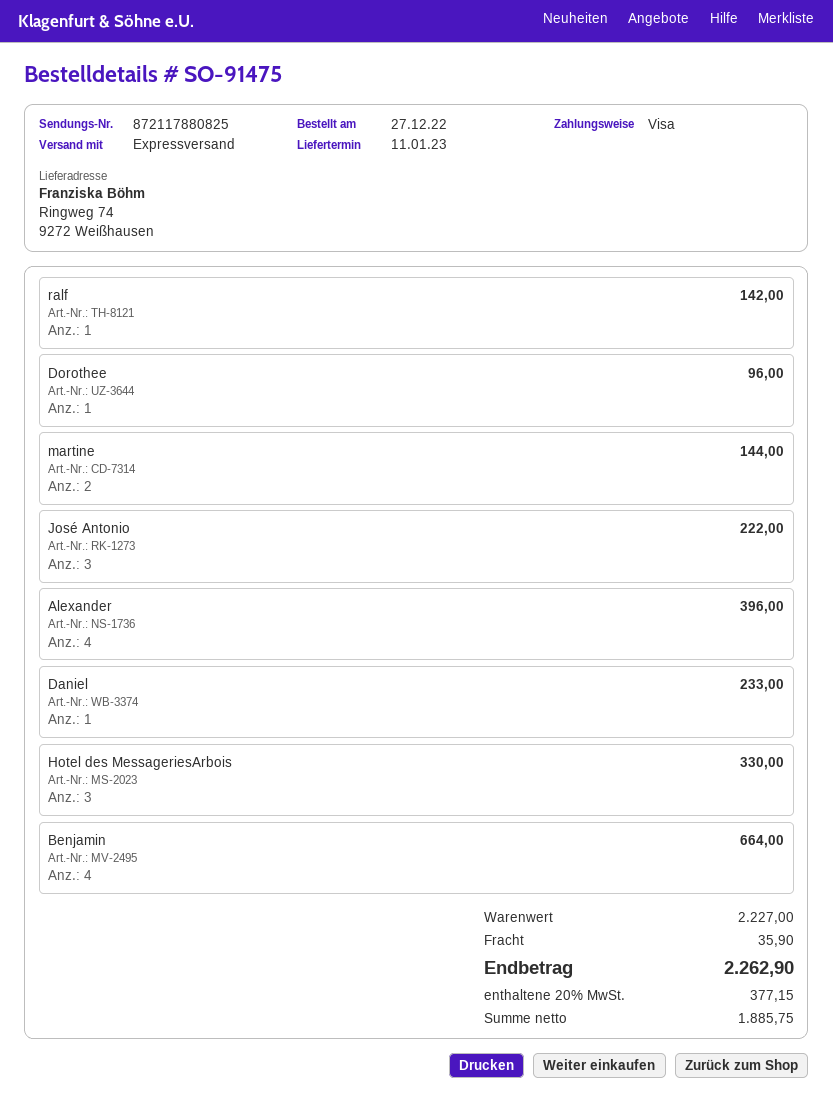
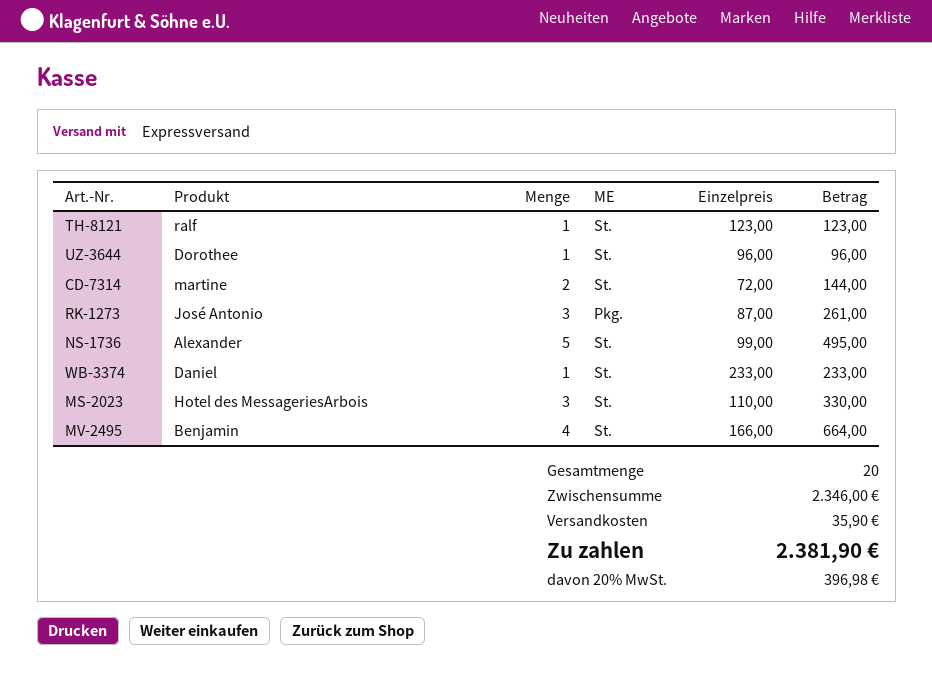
ralf: 1 for 142.00 -> 1 for 123.00
José Antonio: 3 for 222.00 -> 3 for 261.00
Alexander: 4 for 396.00 -> 5 for 495.00
subtotal: 2227.00 -> 2346.00
tax: 20% = 377.15 -> 20% = 396.98
total: 2262.90 -> 2381.90

